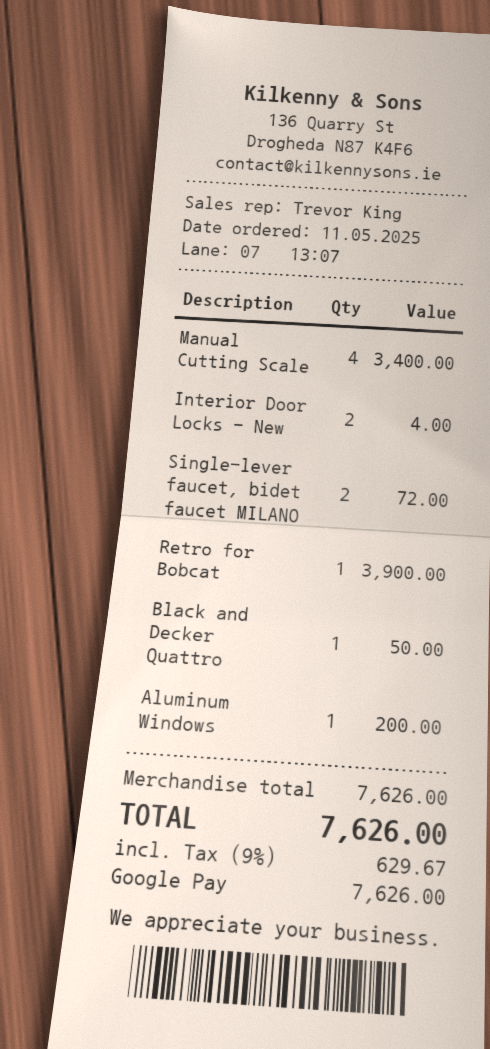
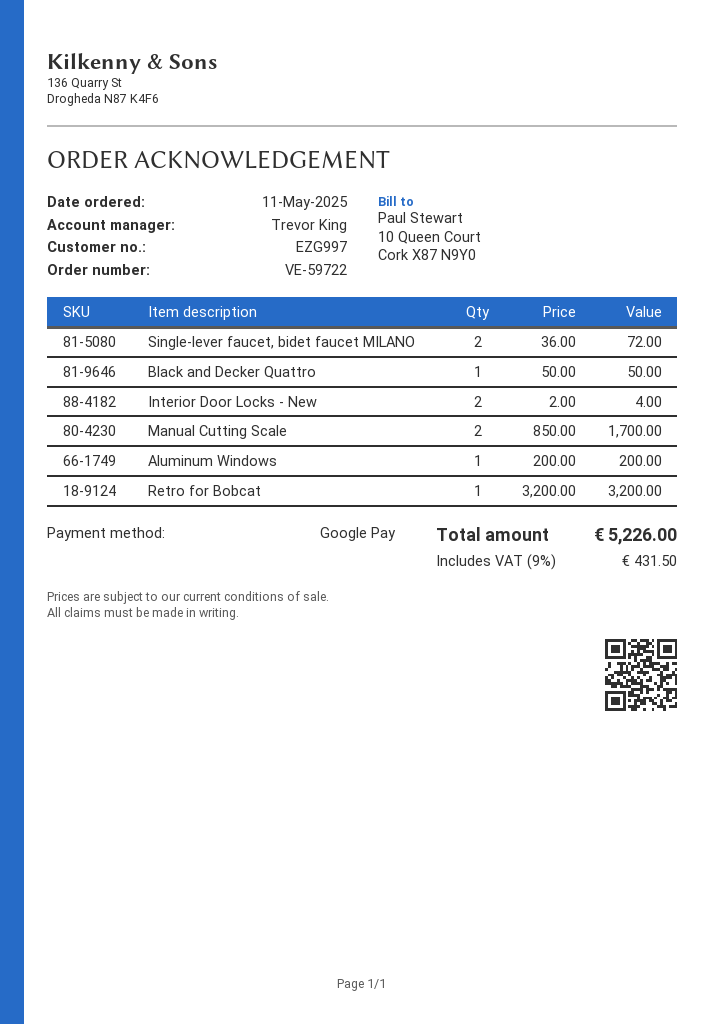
Manual Cutting Scale: 4 for 3400.00 -> 2 for 1700.00
Retro for Bobcat: 1 for 3900.00 -> 1 for 3200.00
tax: 9% = 629.67 -> 9% = 431.50
total: 7626.00 -> 5226.00

